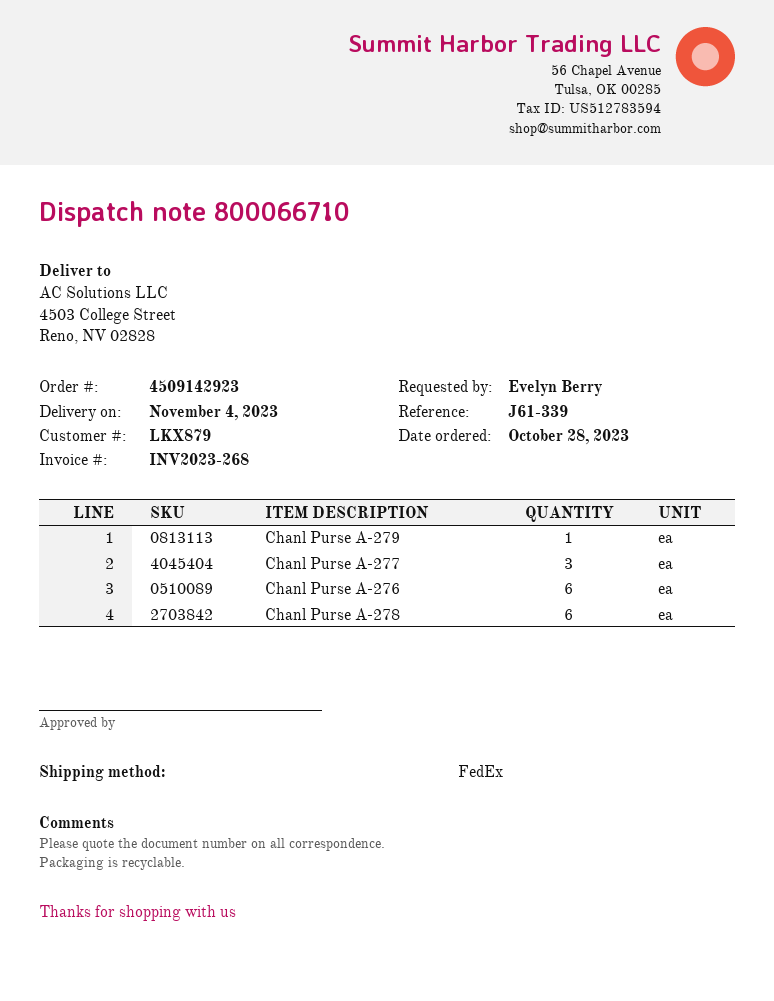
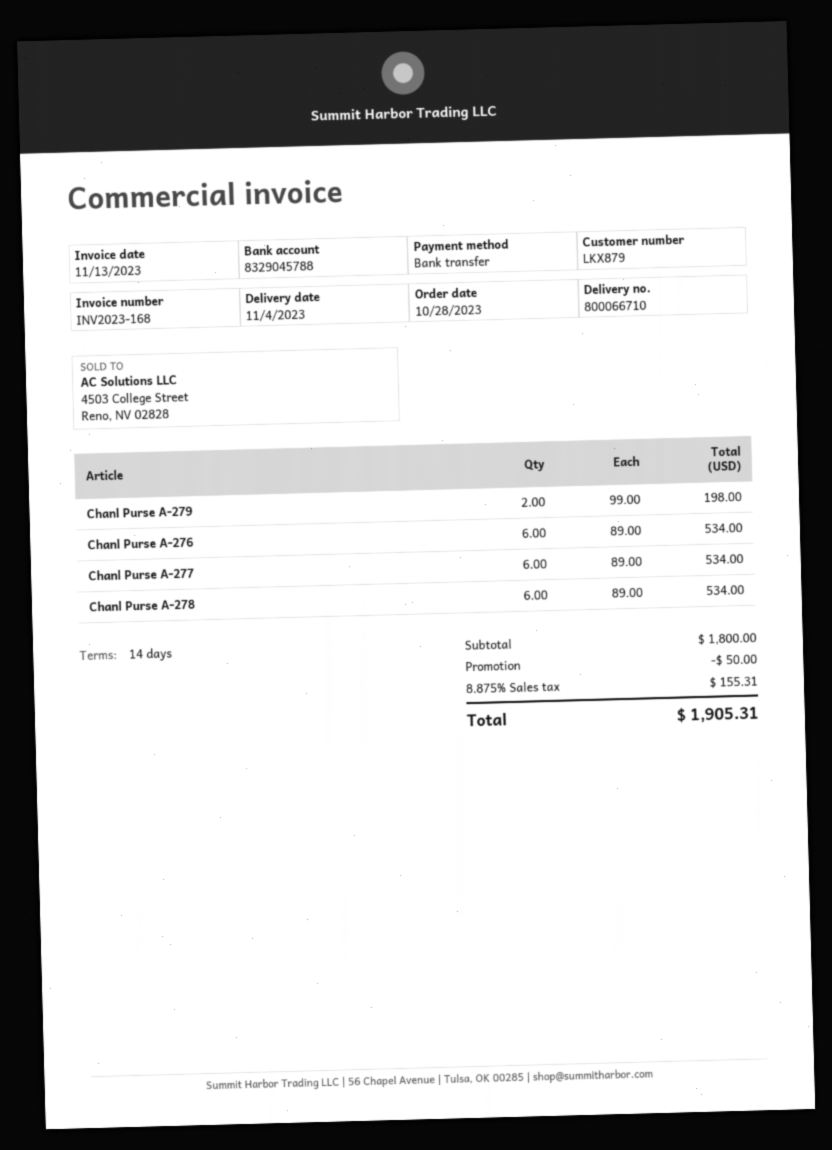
invoice number: INV2023-268 -> INV2023-168
Chanl Purse A-279: 1 -> 2
Chanl Purse A-277: 3 -> 6

